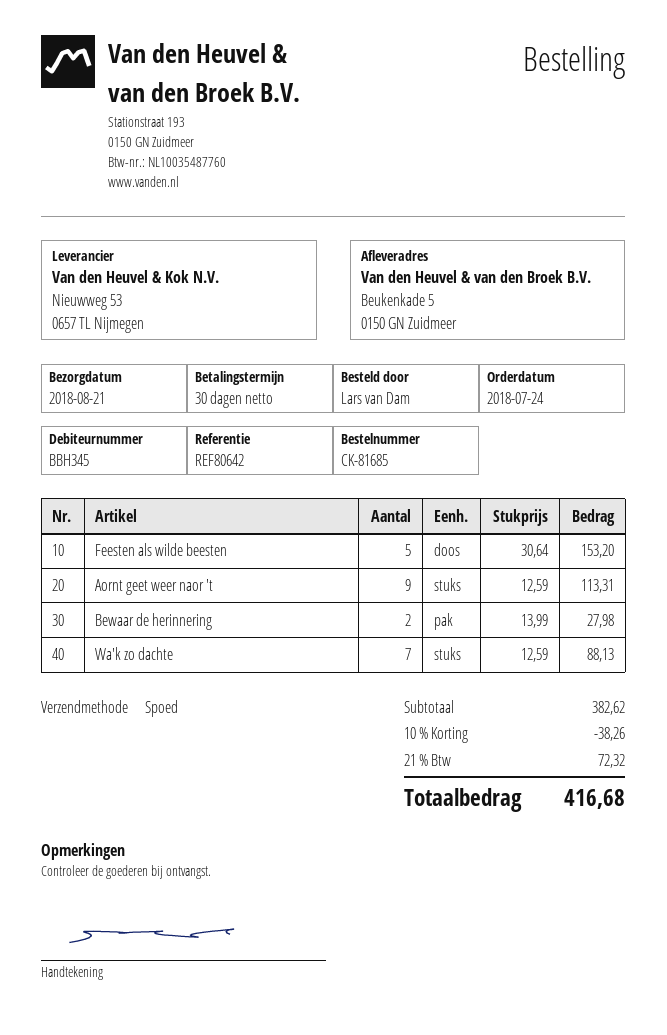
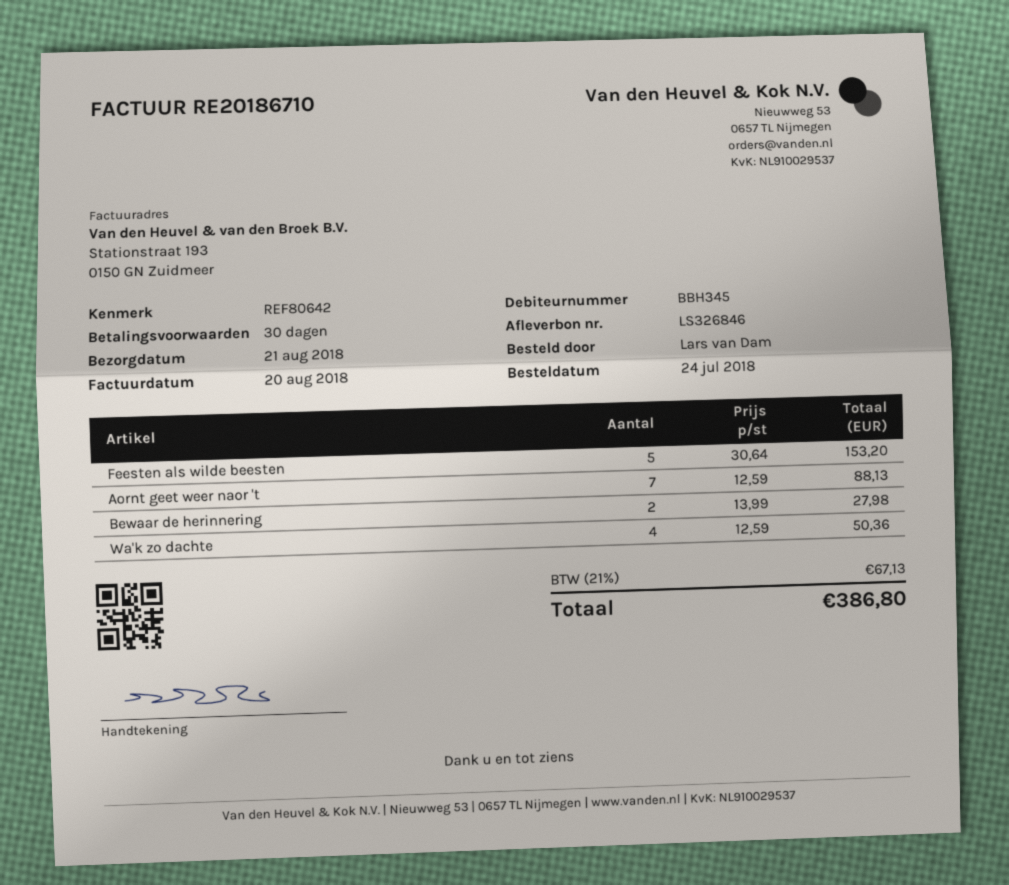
Aornt geet weer naor 't: 9 x 12.59 = 113.31 -> 7 x 12.59 = 88.13
Wa'k zo dachte: 7 x 12.59 = 88.13 -> 4 x 12.59 = 50.36
discount: 10% = 38.26 -> none
tax: 21% = 72.32 -> 21% = 67.13
total: 416.68 -> 386.80

